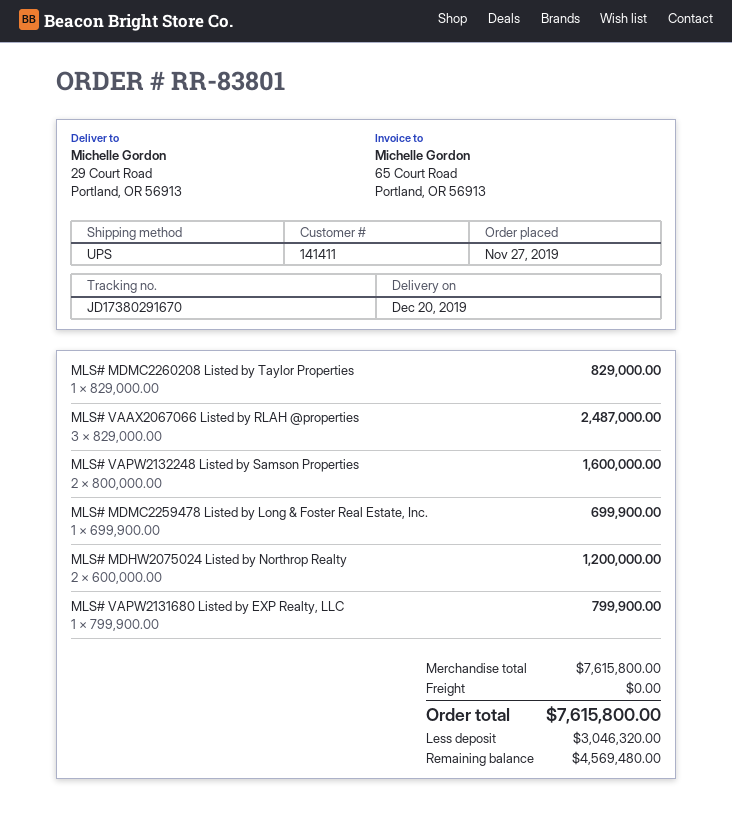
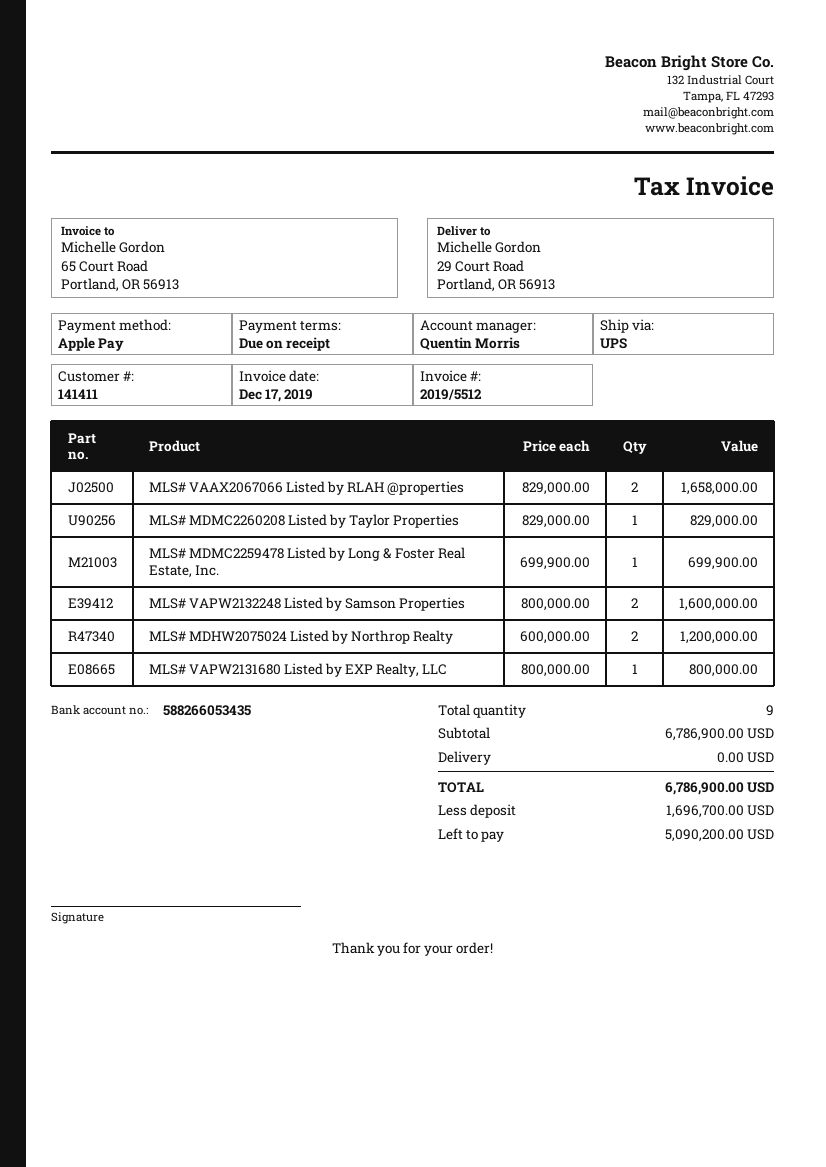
MLS# VAAX2067066 Listed by RLAH @properties: 3 x 829000.00 = 2487000.00 -> 2 x 829000.00 = 1658000.00
MLS# VAPW2131680 Listed by EXP Realty, LLC: 1 x 799900.00 = 799900.00 -> 1 x 800000.00 = 800000.00
subtotal: 7615800.00 -> 6786900.00
total: 7615800.00 -> 6786900.00
deposit: 3046320.00 -> 1696700.00
balance: 4569480.00 -> 5090200.00

